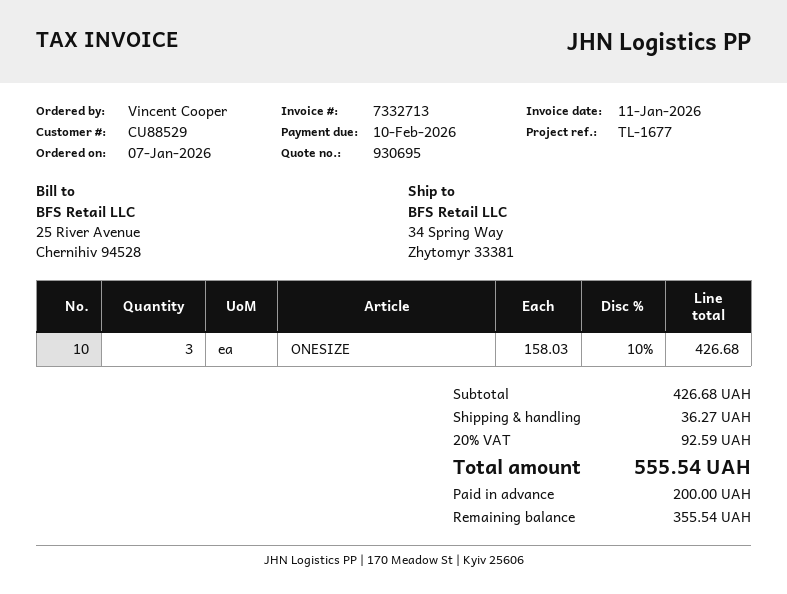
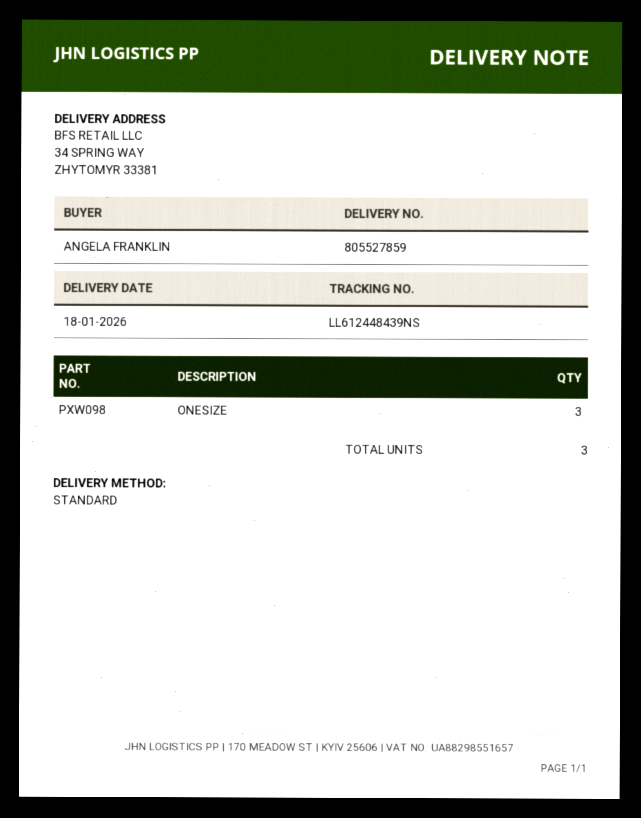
ordered by: Vincent Cooper -> ANGELA FRANKLIN

